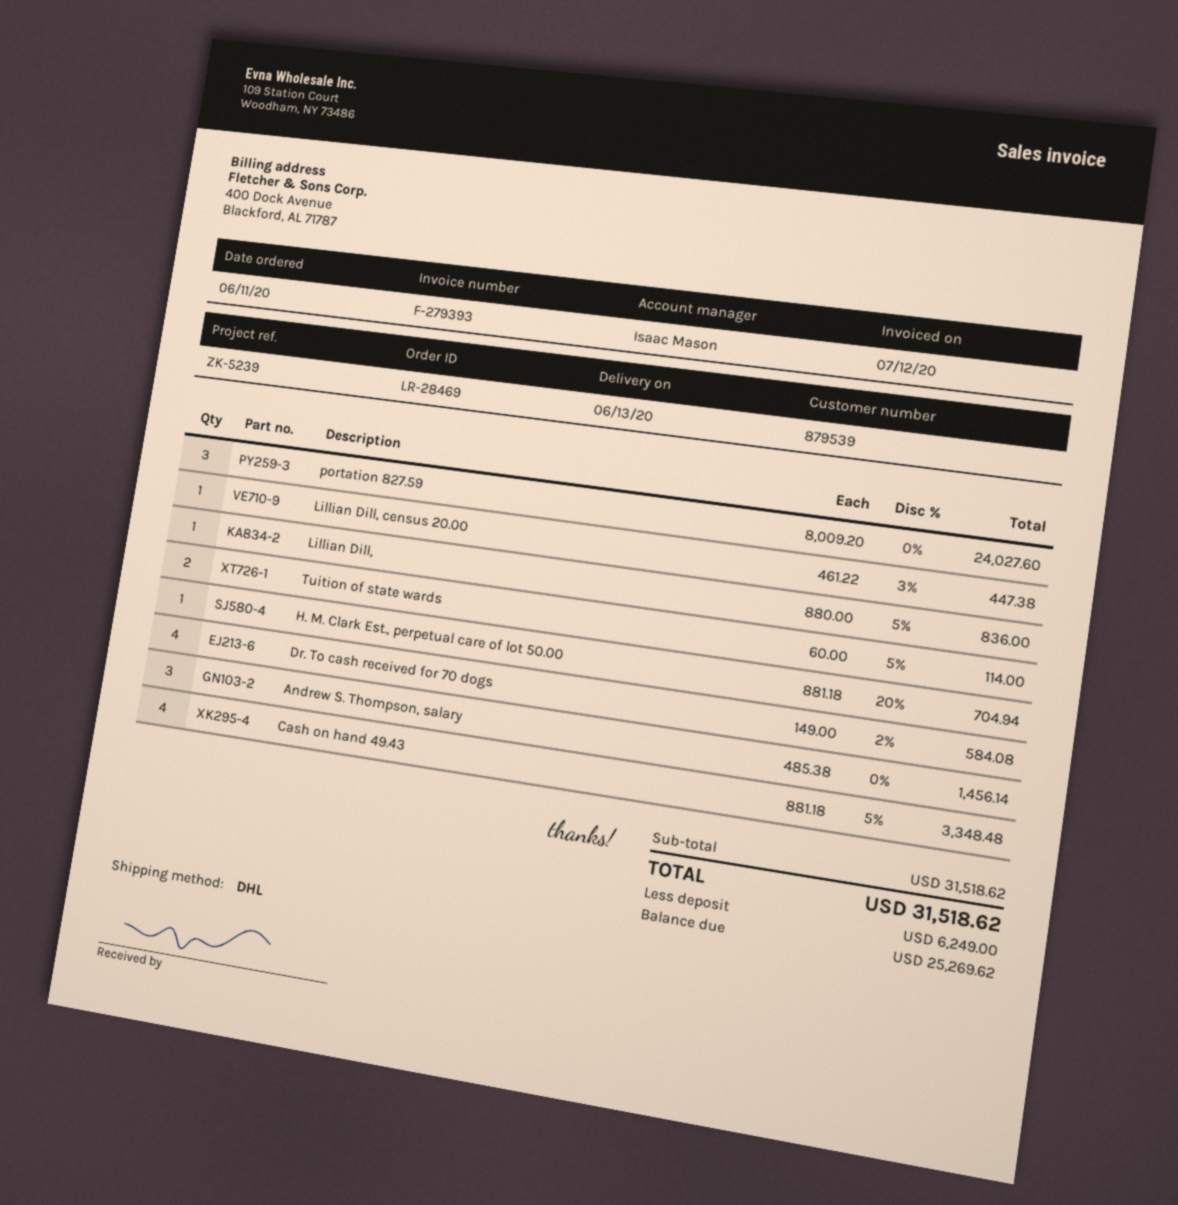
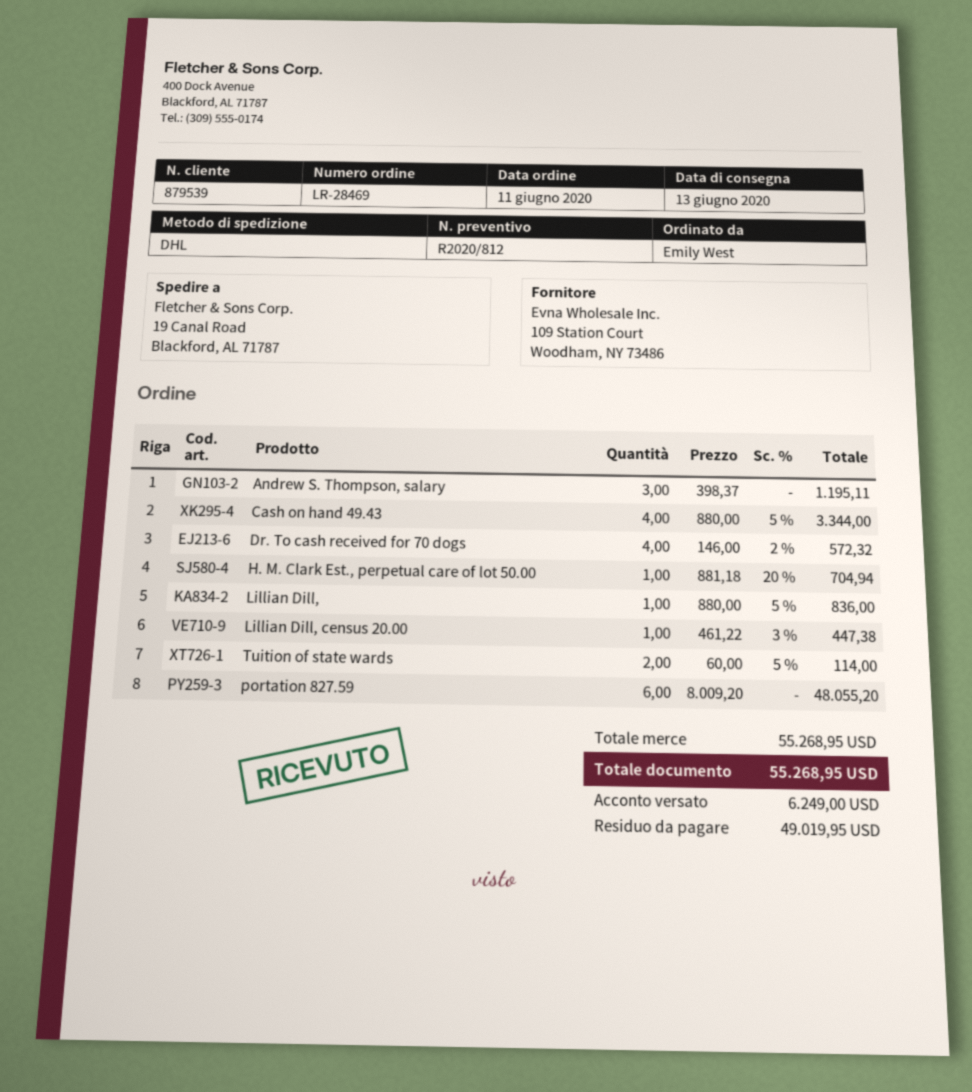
portation 827.59: 3 x 8009.20 = 24027.60 -> 6 x 8009.20 = 48055.20
Dr. To cash received for 70 dogs: 4 x 149.00 - 2% = 584.08 -> 4 x 146.00 - 2% = 572.32
Andrew S. Thompson, salary: 3 x 485.38 = 1456.14 -> 3 x 398.37 = 1195.11
Cash on hand 49.43: 4 x 881.18 - 5% = 3348.48 -> 4 x 880.00 - 5% = 3344.00
subtotal: 31518.62 -> 55268.95
total: 31518.62 -> 55268.95
balance: 25269.62 -> 49019.95

